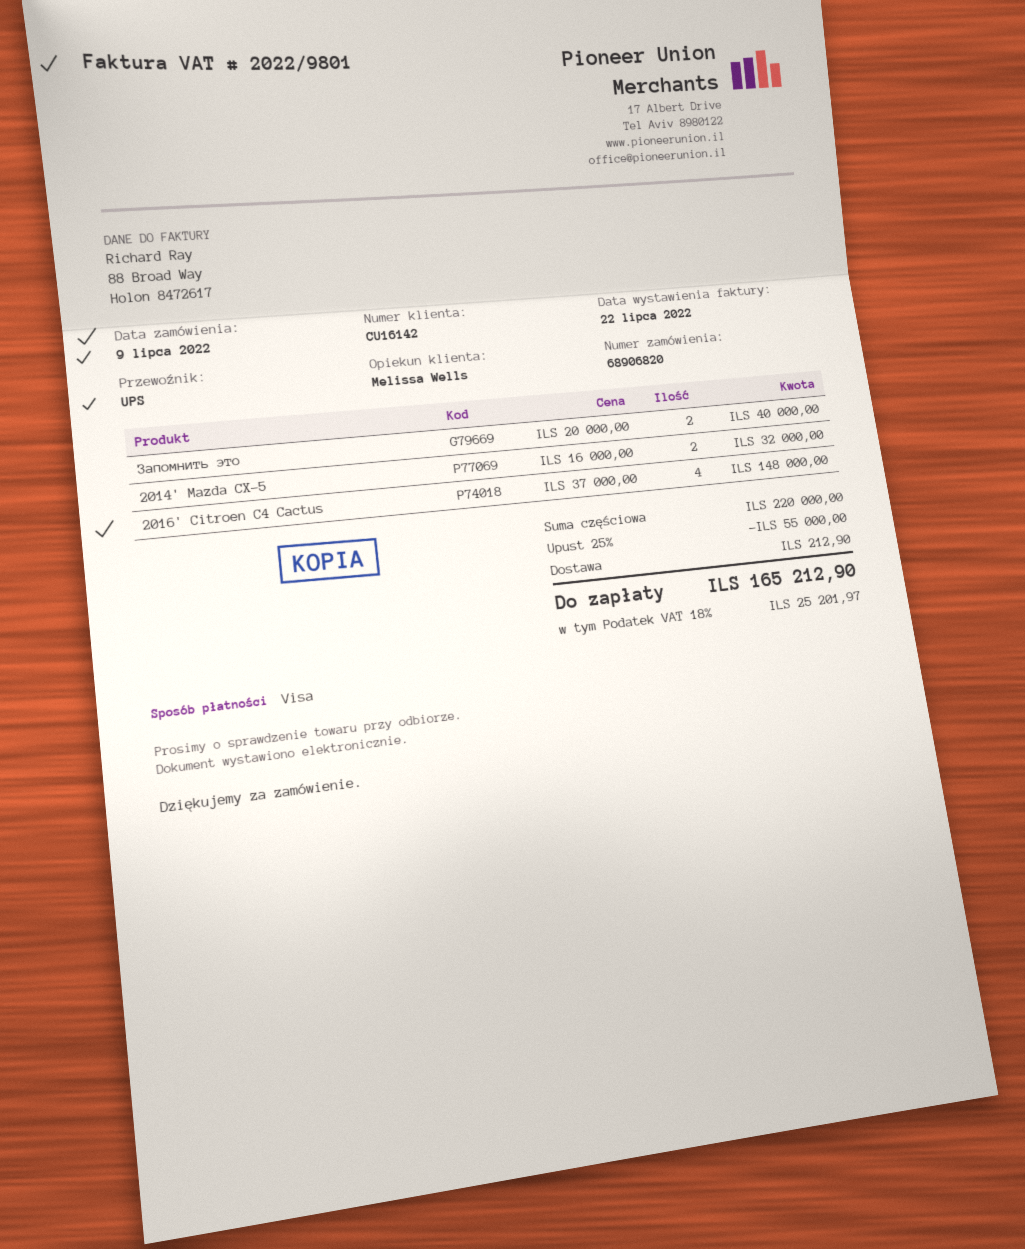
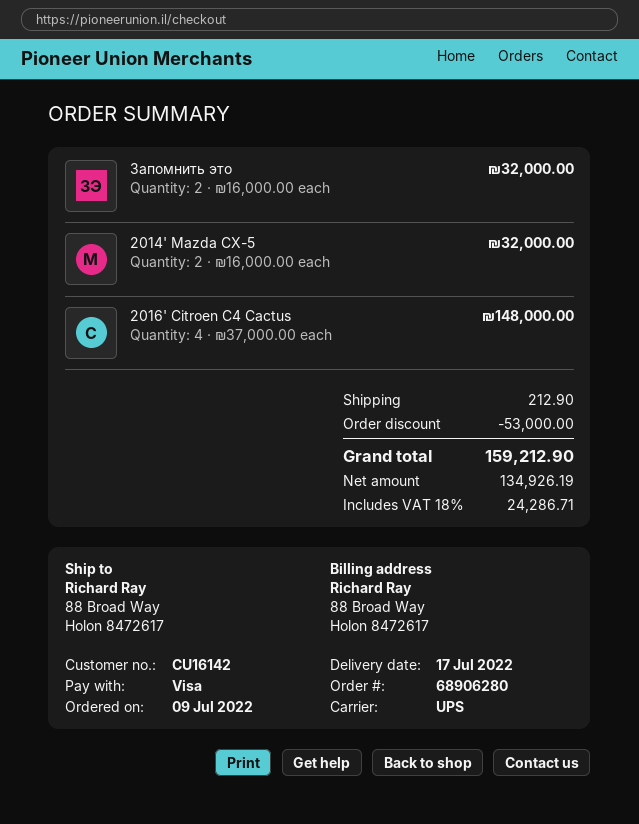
order number: 68906820 -> 68906280
Запомнить это: 2 x 20000.00 = 40000.00 -> 2 x 16000.00 = 32000.00
discount: 55000.00 -> 53000.00
tax: 18% = 25201.97 -> 18% = 24286.71
total: 165212.90 -> 159212.90

